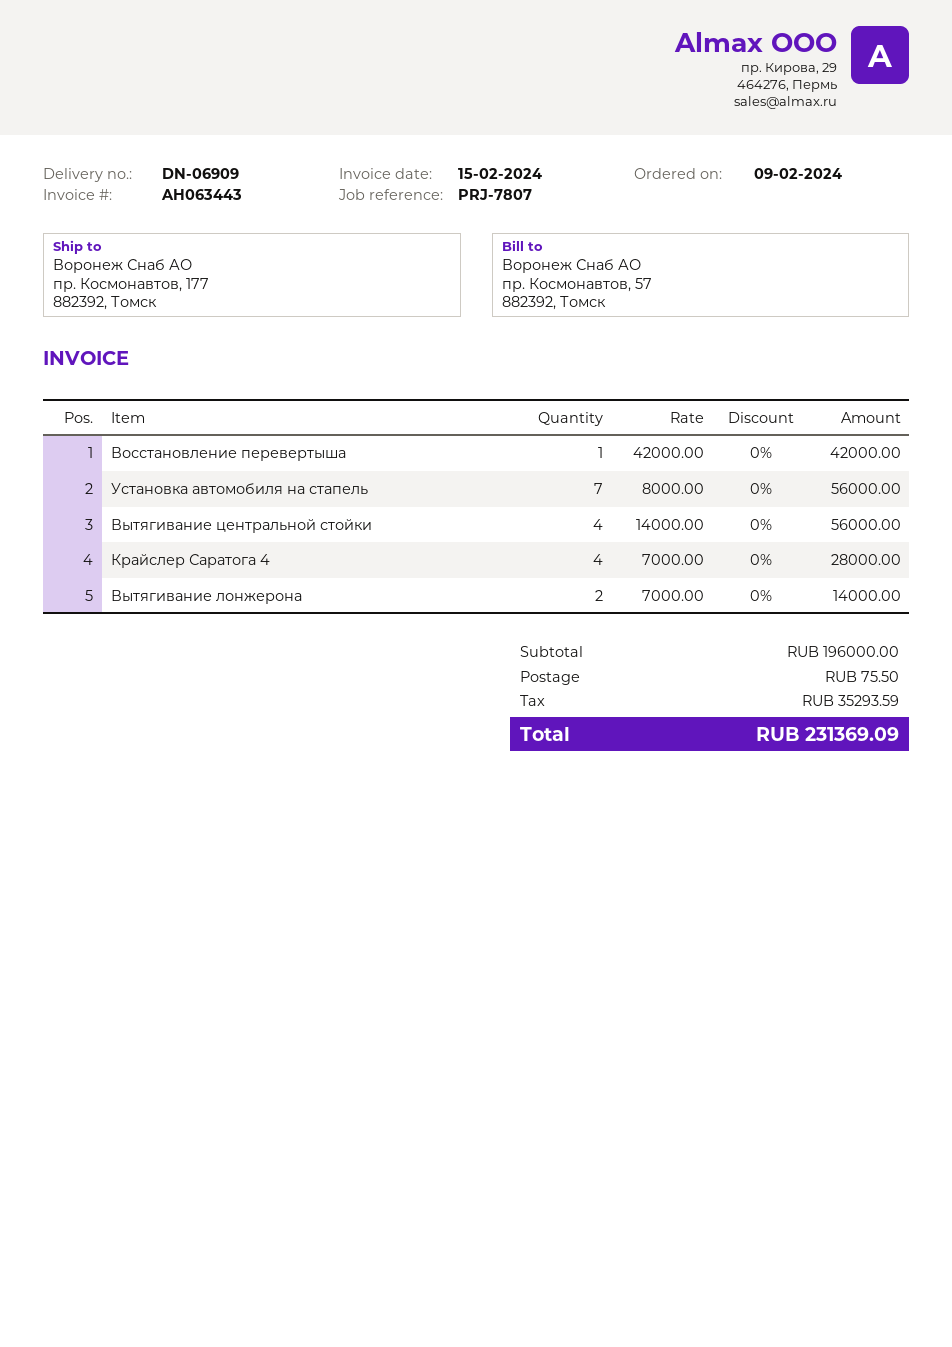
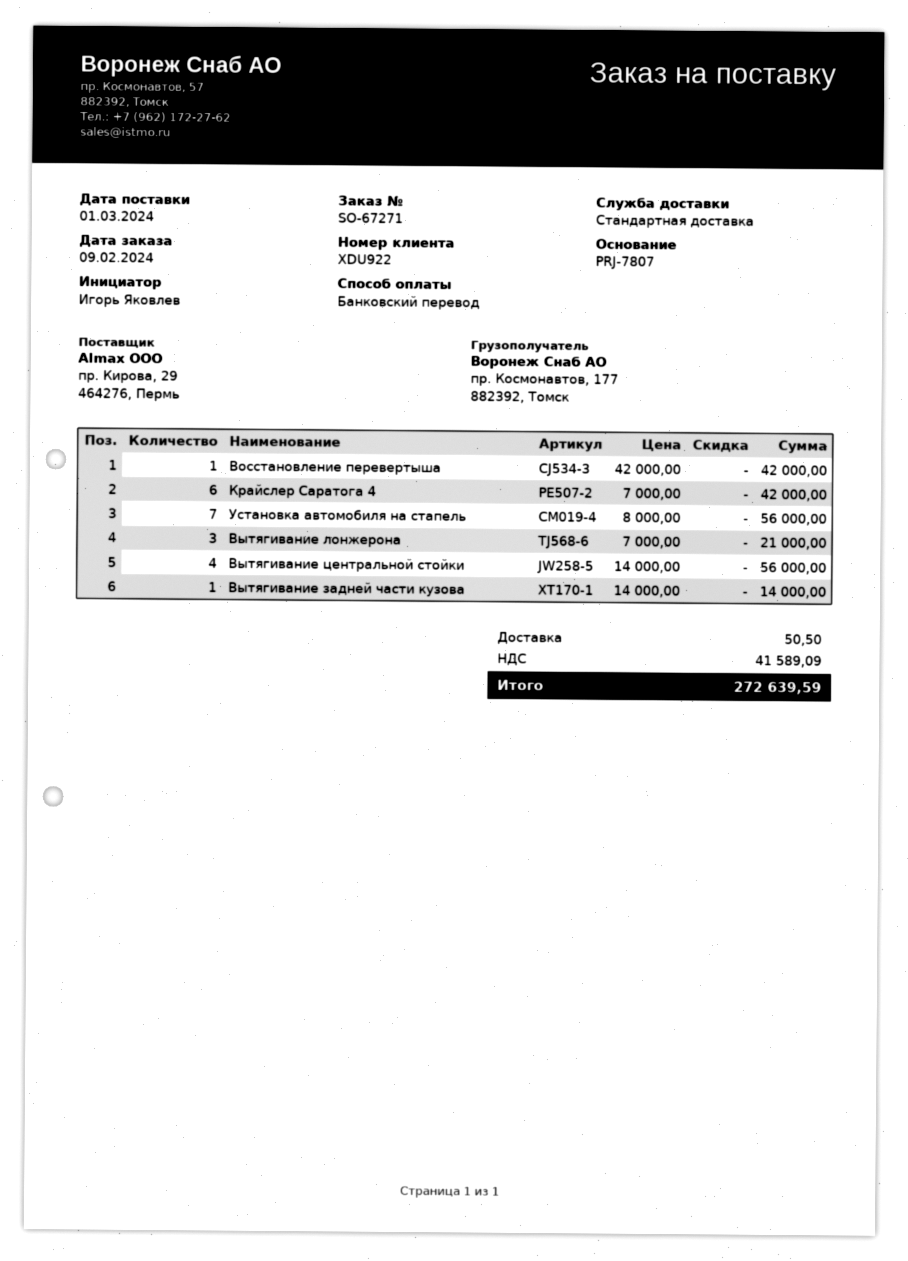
Крайслер Саратога 4: 4 x 7000.00 = 28000.00 -> 6 x 7000.00 = 42000.00
Вытягивание лонжерона: 2 x 7000.00 = 14000.00 -> 3 x 7000.00 = 21000.00
Вытягивание задней части кузова: none -> 1 x 14000.00 = 14000.00
shipping: 75.50 -> 50.50
tax: 35293.59 -> 41589.09
total: 231369.09 -> 272639.59

